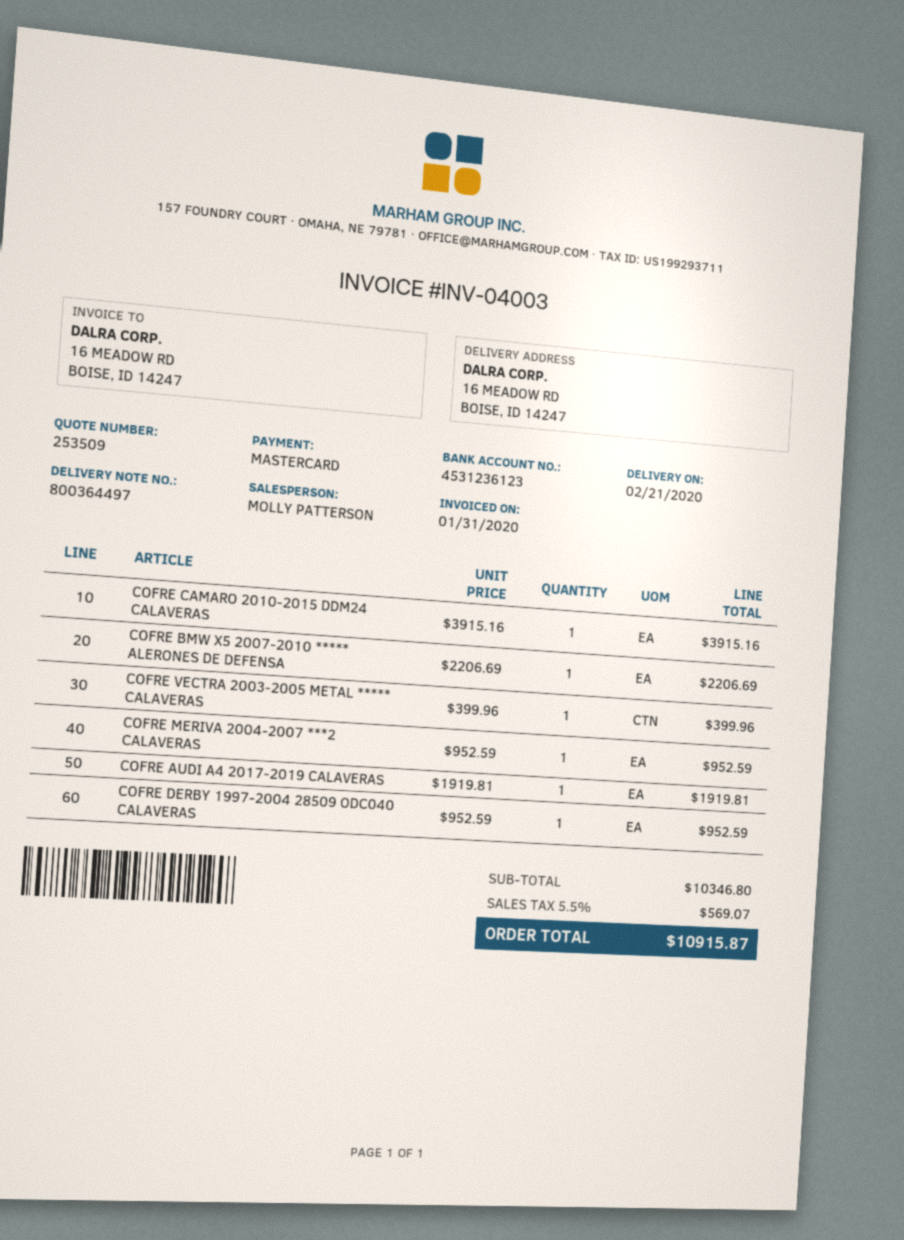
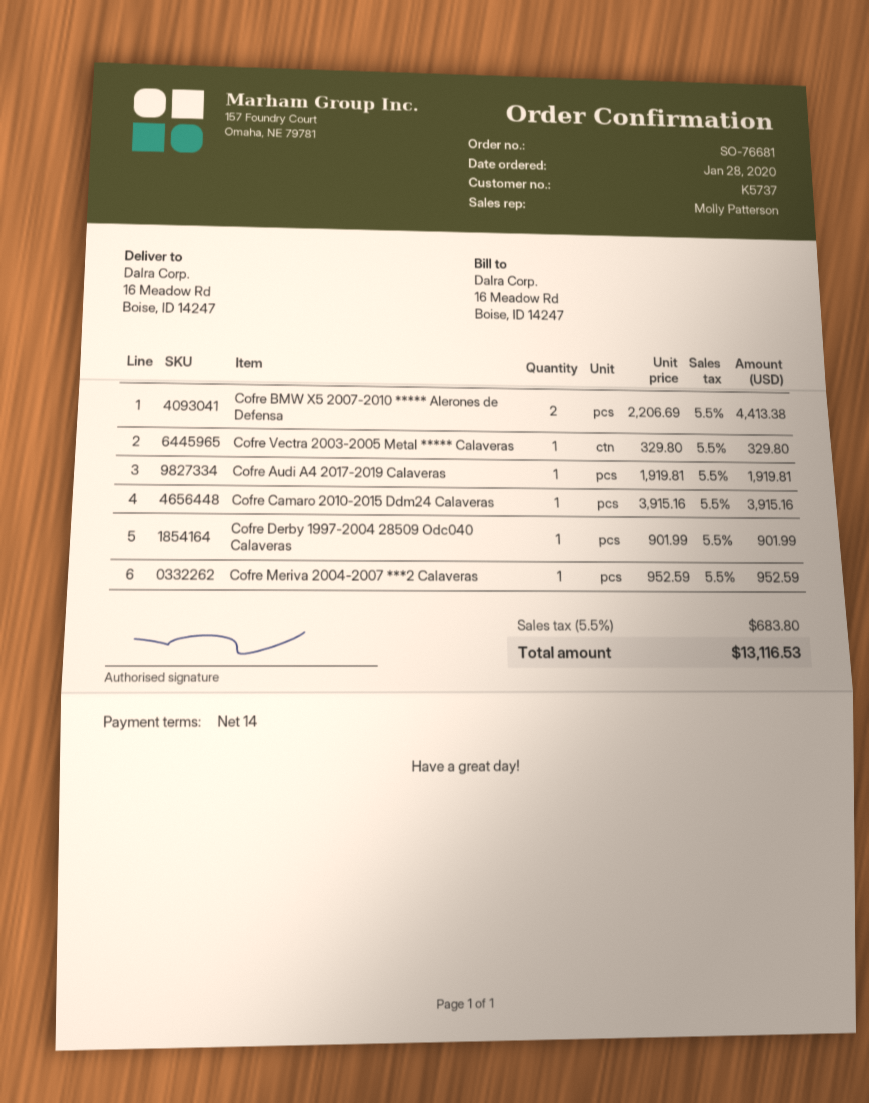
COFRE BMW X5 2007-2010 ***** ALERONES DE DEFENSA: 1 x 2206.69 = 2206.69 -> 2 x 2206.69 = 4413.38
COFRE VECTRA 2003-2005 METAL ***** CALAVERAS: 1 x 399.96 = 399.96 -> 1 x 329.80 = 329.80
COFRE DERBY 1997-2004 28509 ODC040 CALAVERAS: 1 x 952.59 = 952.59 -> 1 x 901.99 = 901.99
tax: 5.5% = 569.07 -> 5.5% = 683.80
total: 10915.87 -> 13116.53

